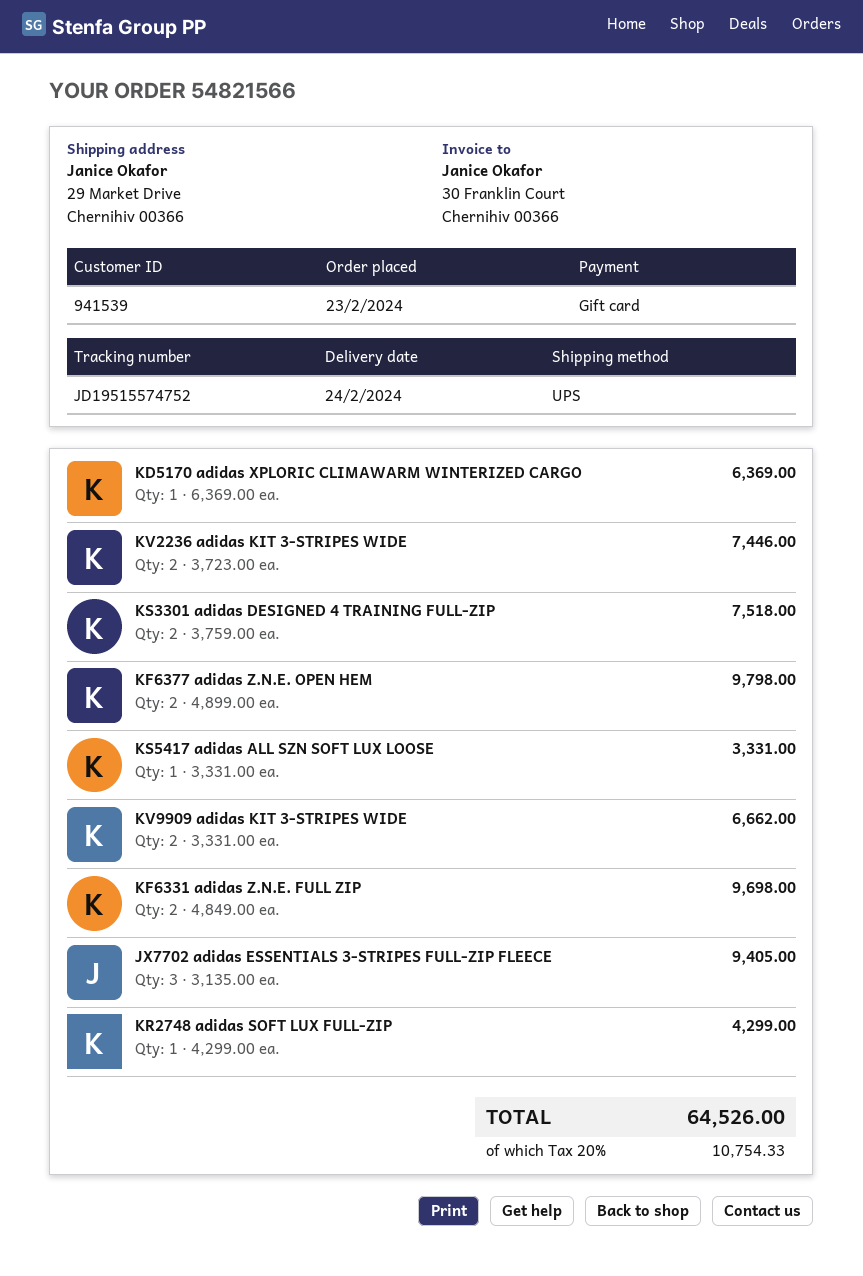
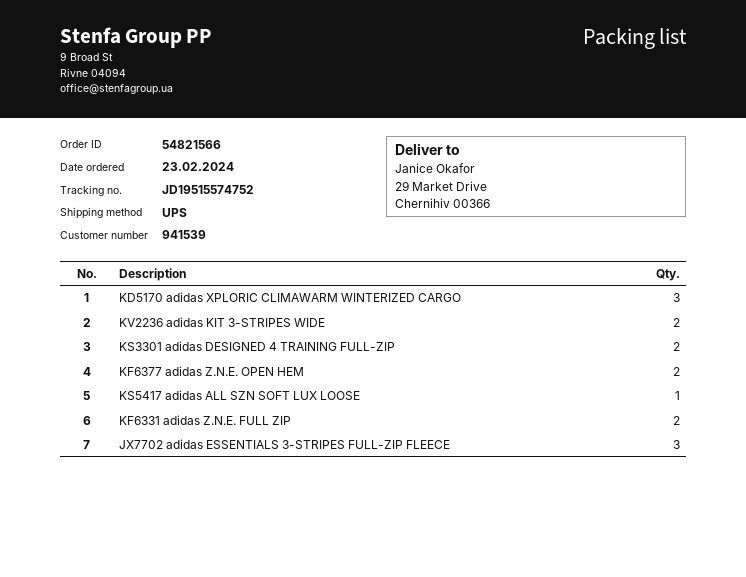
KD5170 adidas XPLORIC CLIMAWARM WINTERIZED CARGO: 1 -> 3
KV9909 adidas KIT 3-STRIPES WIDE: 2 -> none
KR2748 adidas SOFT LUX FULL-ZIP: 1 -> none

